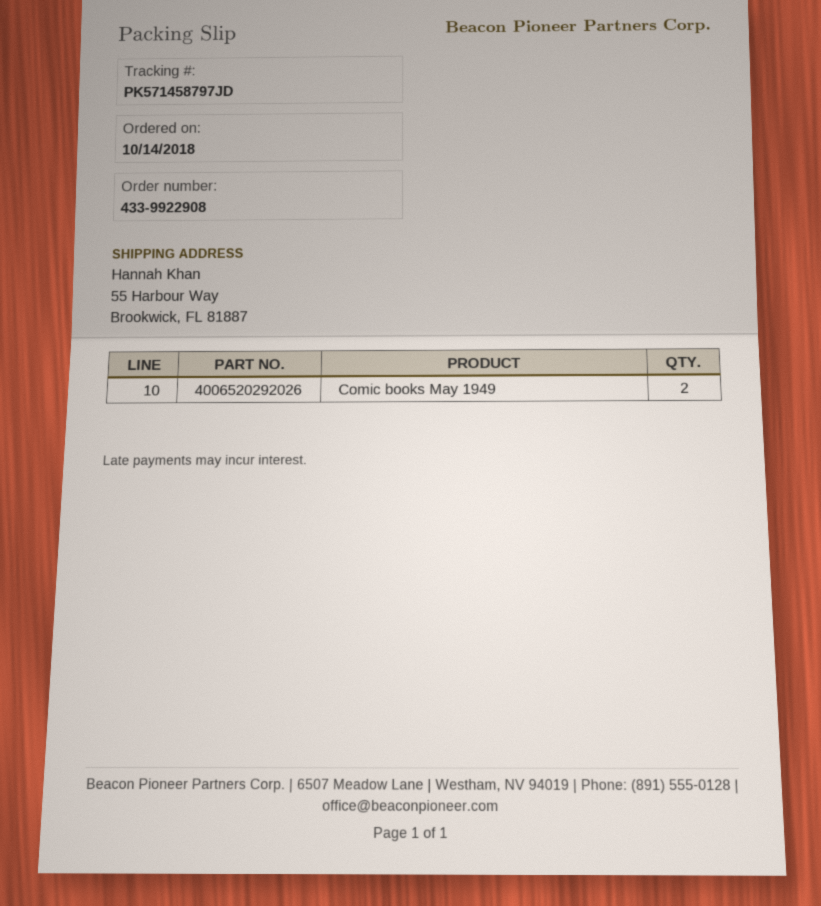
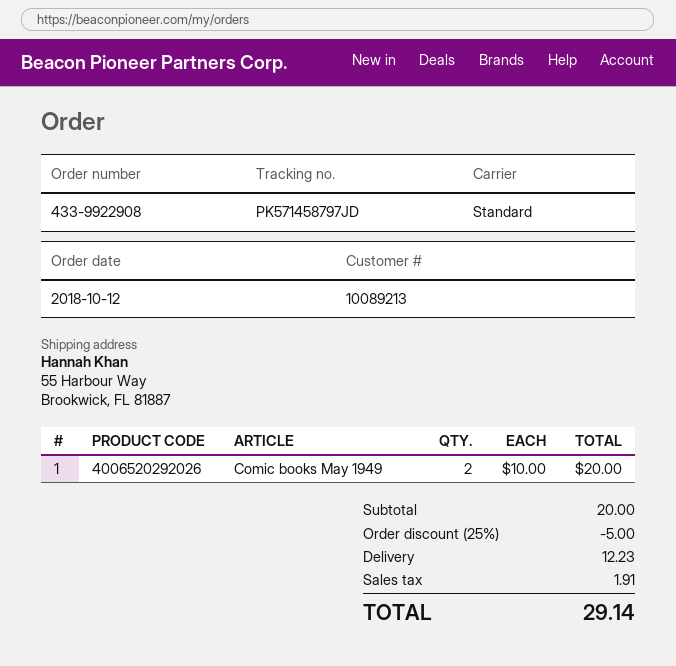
order date: 2018-10-14 -> 2018-10-12

